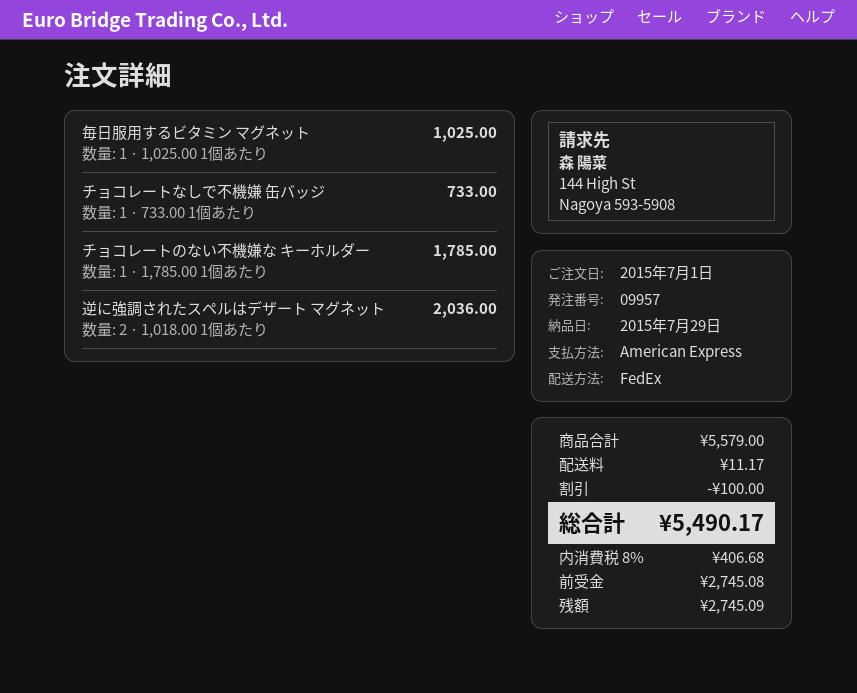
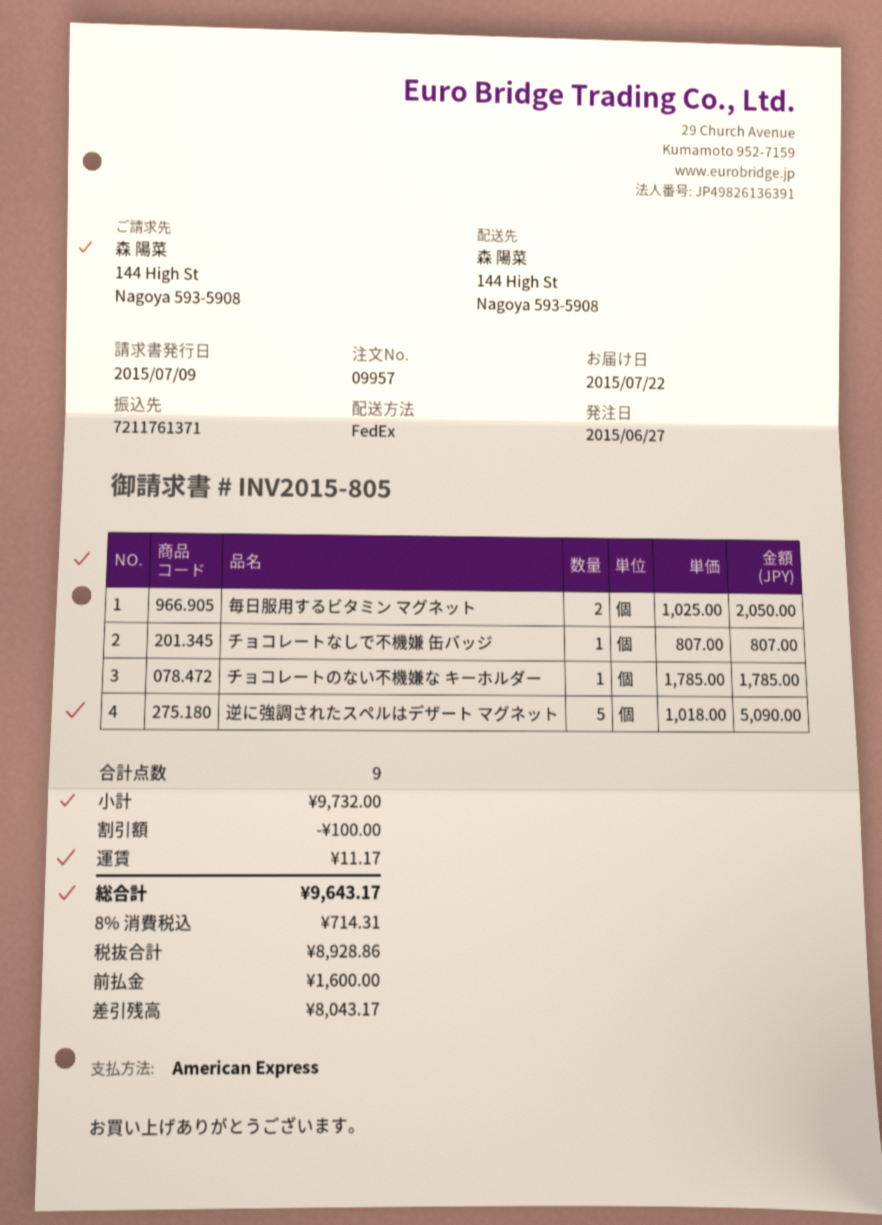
order date: 2015-07-01 -> 2015-06-27
delivery date: 2015-07-29 -> 2015-07-22
毎日服用するビタミン マグネット: 1 x 1025.00 = 1025.00 -> 2 x 1025.00 = 2050.00
チョコレートなしで不機嫌 缶バッジ: 1 x 733.00 = 733.00 -> 1 x 807.00 = 807.00
逆に強調されたスペルはデザート マグネット: 2 x 1018.00 = 2036.00 -> 5 x 1018.00 = 5090.00
subtotal: 5579.00 -> 9732.00
tax: 8% = 406.68 -> 8% = 714.31
total: 5490.17 -> 9643.17
deposit: 2745.08 -> 1600.00
balance: 2745.09 -> 8043.17

